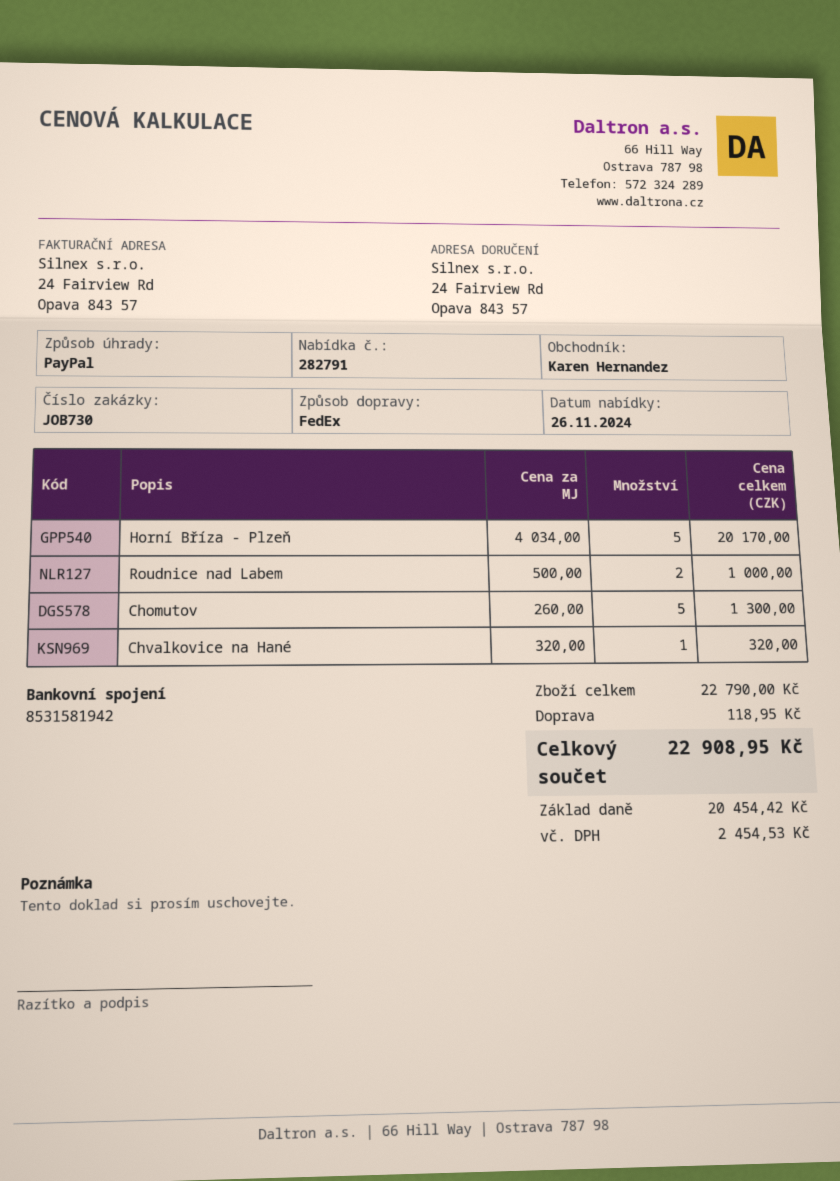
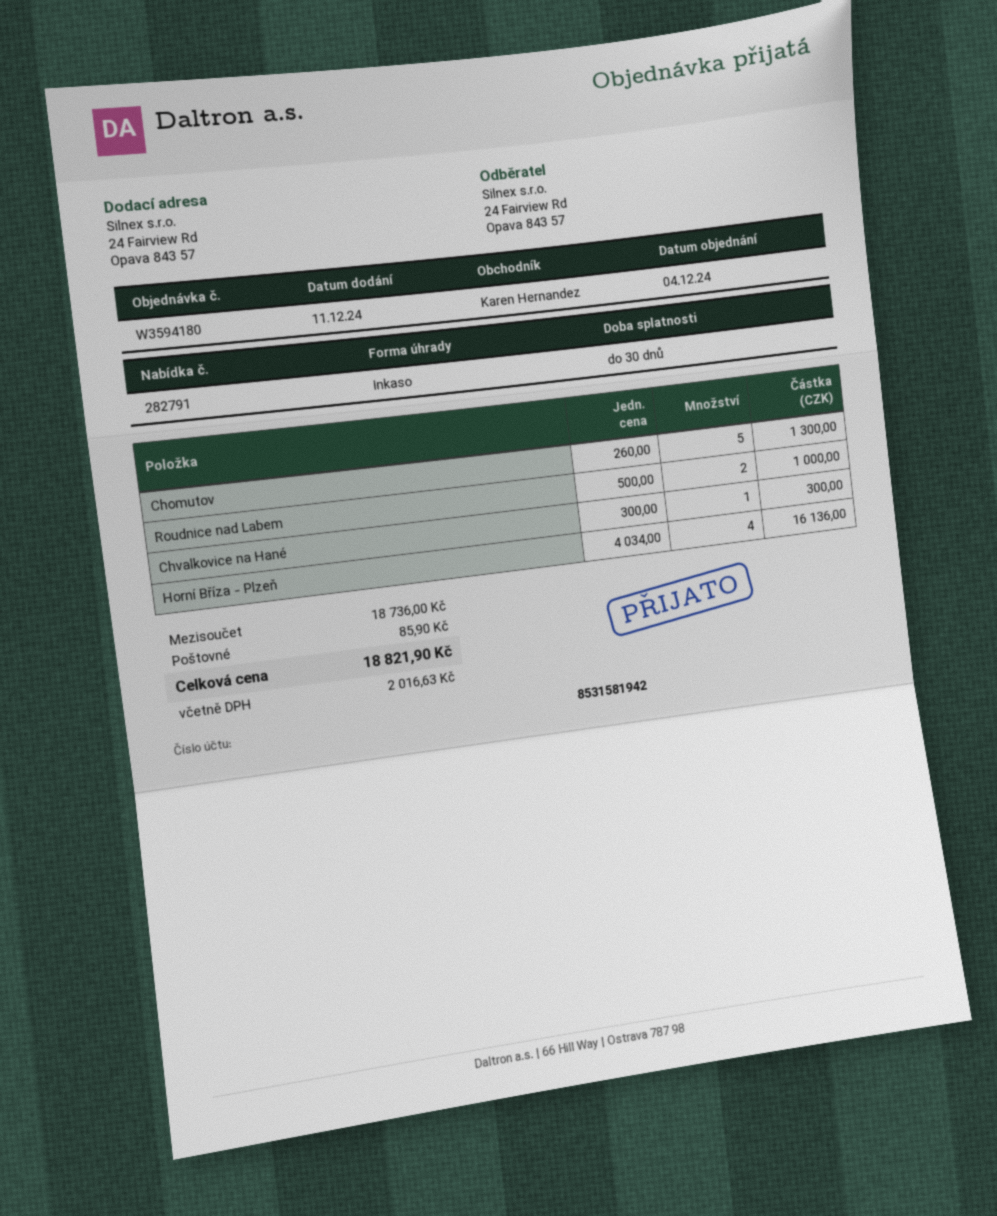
payment method: PayPal -> direct debit
Horní Bříza - Plzeň: 5 x 4034.00 = 20170.00 -> 4 x 4034.00 = 16136.00
Chvalkovice na Hané: 1 x 320.00 = 320.00 -> 1 x 300.00 = 300.00
subtotal: 22790.00 -> 18736.00
shipping: 118.95 -> 85.90
tax: 2454.53 -> 2016.63
total: 22908.95 -> 18821.90

